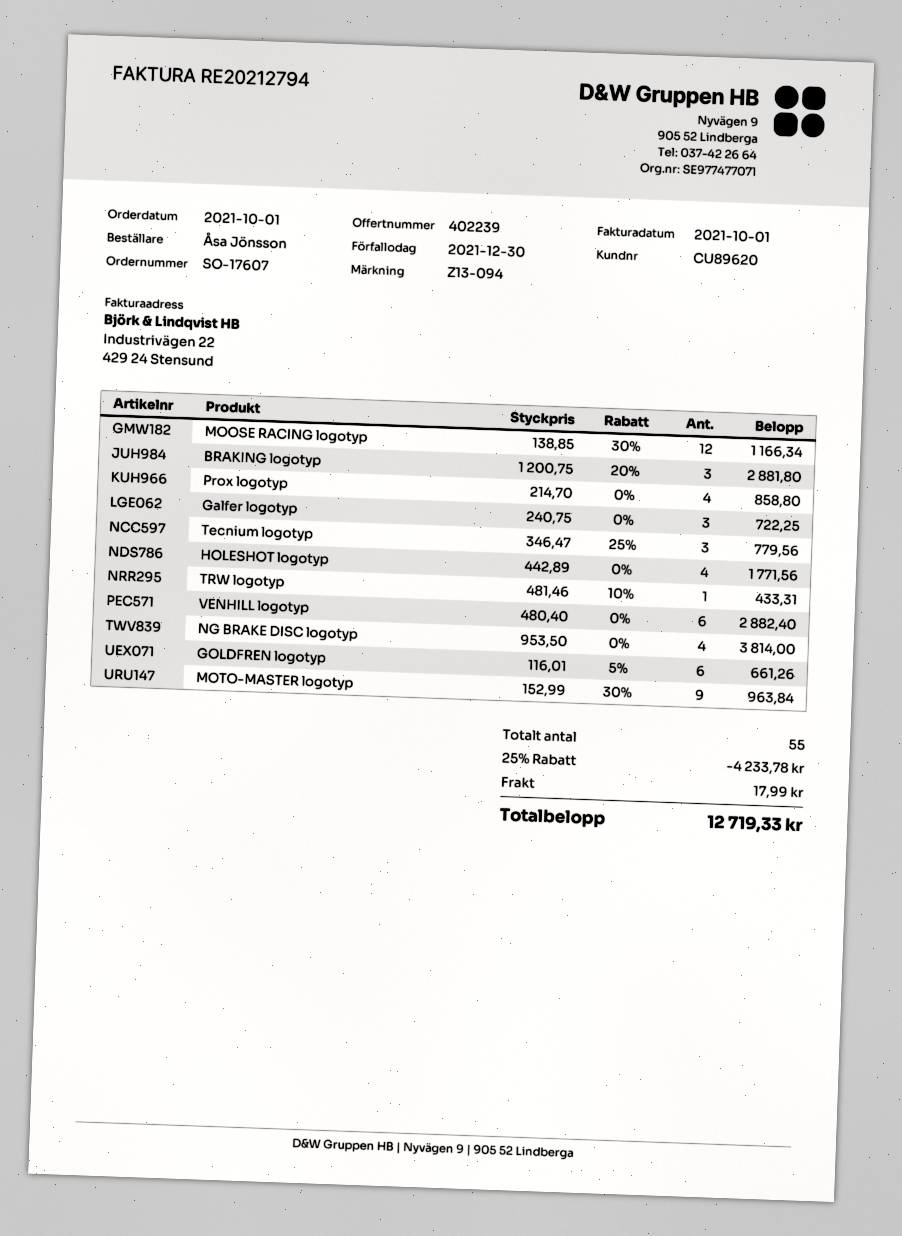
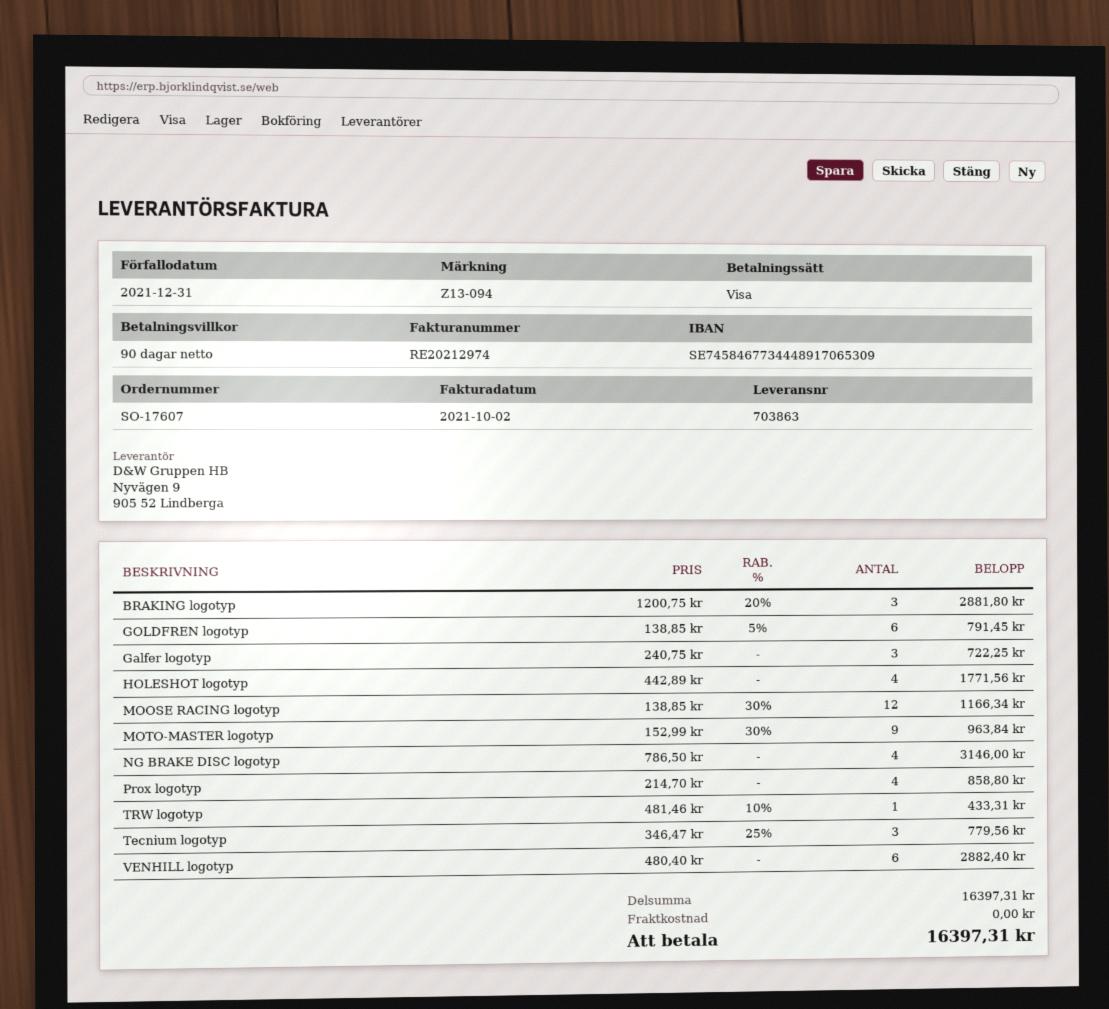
invoice number: RE20212794 -> RE20212974
invoice date: 2021-10-01 -> 2021-10-02
due date: 2021-12-30 -> 2021-12-31
NG BRAKE DISC logotyp: 4 x 953.50 = 3814.00 -> 4 x 786.50 = 3146.00
GOLDFREN logotyp: 6 x 116.01 - 5% = 661.26 -> 6 x 138.85 - 5% = 791.45
discount: 25% = 4233.78 -> none
shipping: 17.99 -> 0.00
total: 12719.33 -> 16397.31

